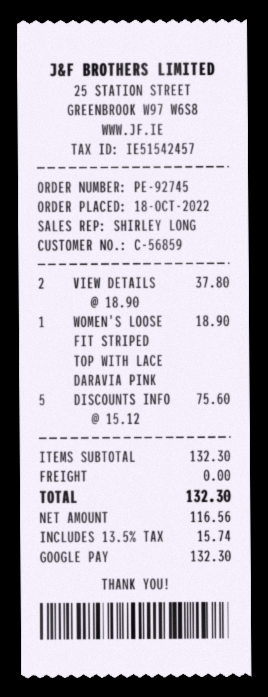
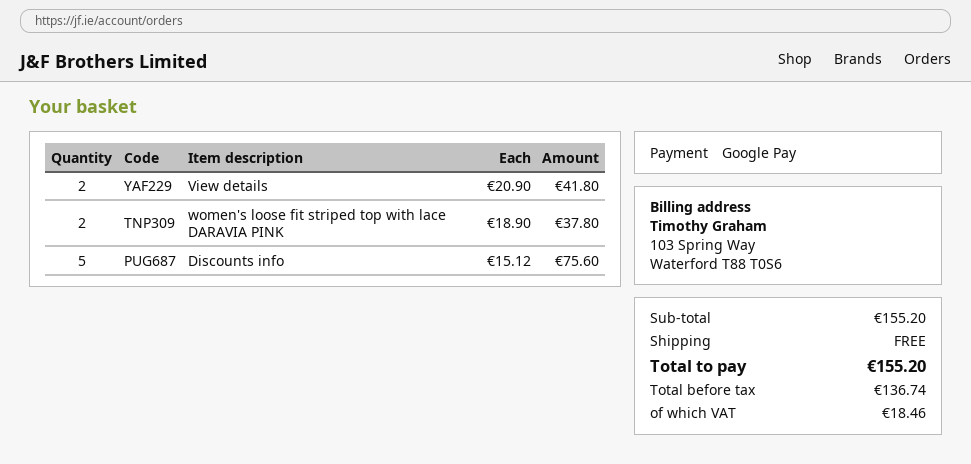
VIEW DETAILS: 2 x 18.90 = 37.80 -> 2 x 20.90 = 41.80
WOMEN'S LOOSE FIT STRIPED TOP WITH LACE DARAVIA PINK: 1 x 18.90 = 18.90 -> 2 x 18.90 = 37.80
subtotal: 132.30 -> 155.20
net: 116.56 -> 136.74
tax: 15.74 -> 18.46
total: 132.30 -> 155.20

